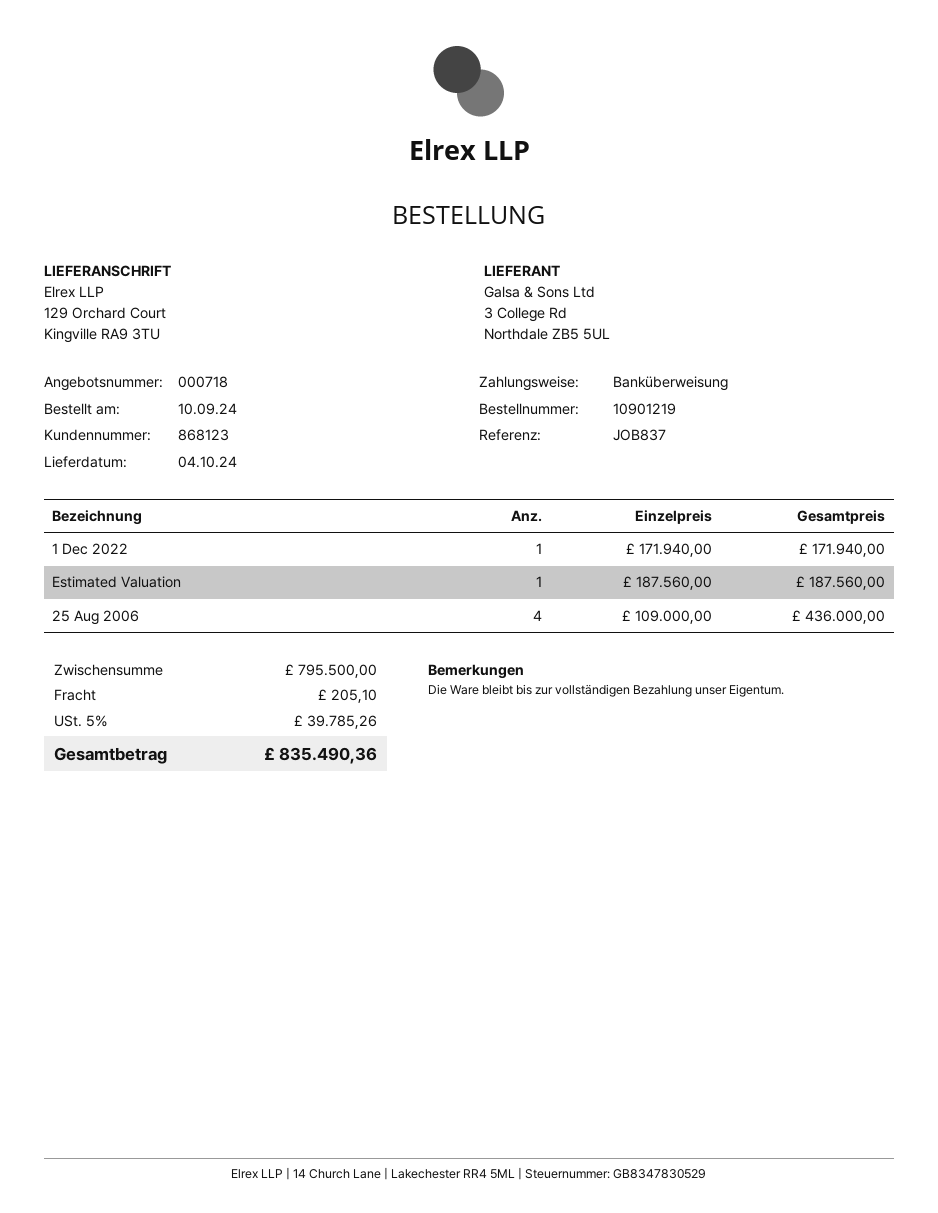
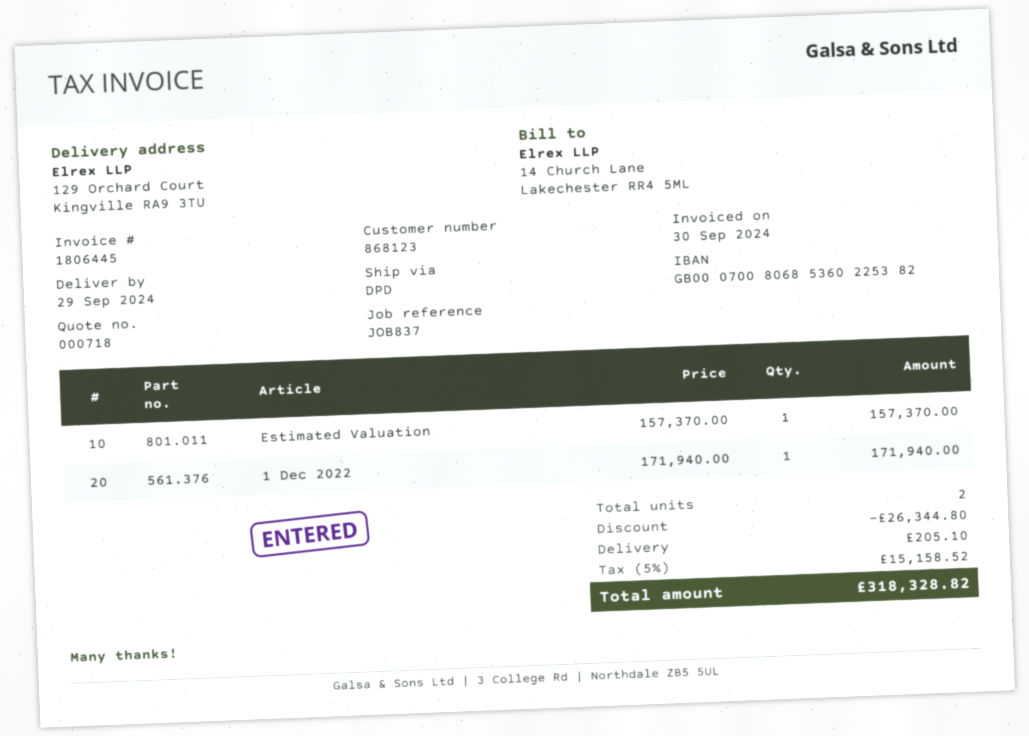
delivery date: 2024-10-04 -> 2024-09-29
Estimated Valuation: 1 x 187560.00 = 187560.00 -> 1 x 157370.00 = 157370.00
25 Aug 2006: 4 x 109000.00 = 436000.00 -> none
discount: none -> 26344.80
tax: 5% = 39785.26 -> 5% = 15158.52
total: 835490.36 -> 318328.82

